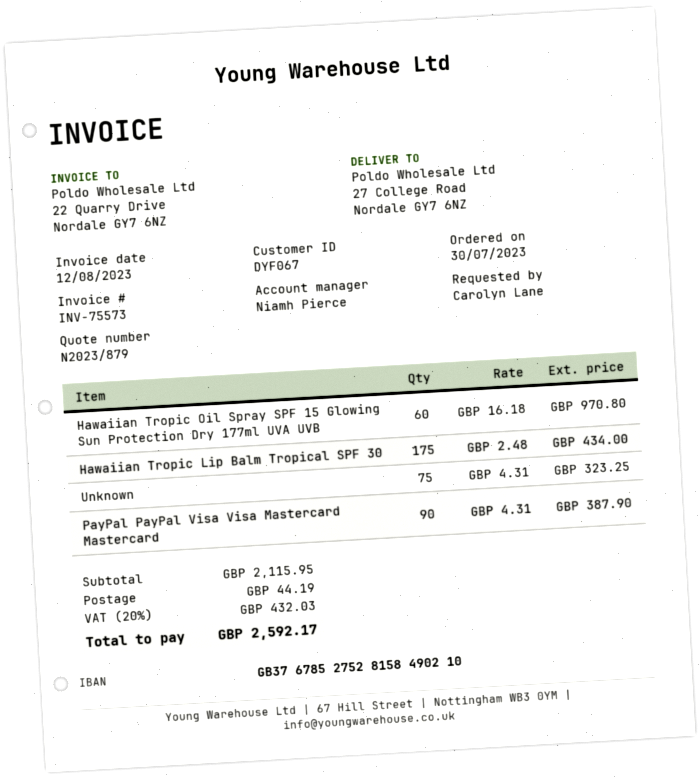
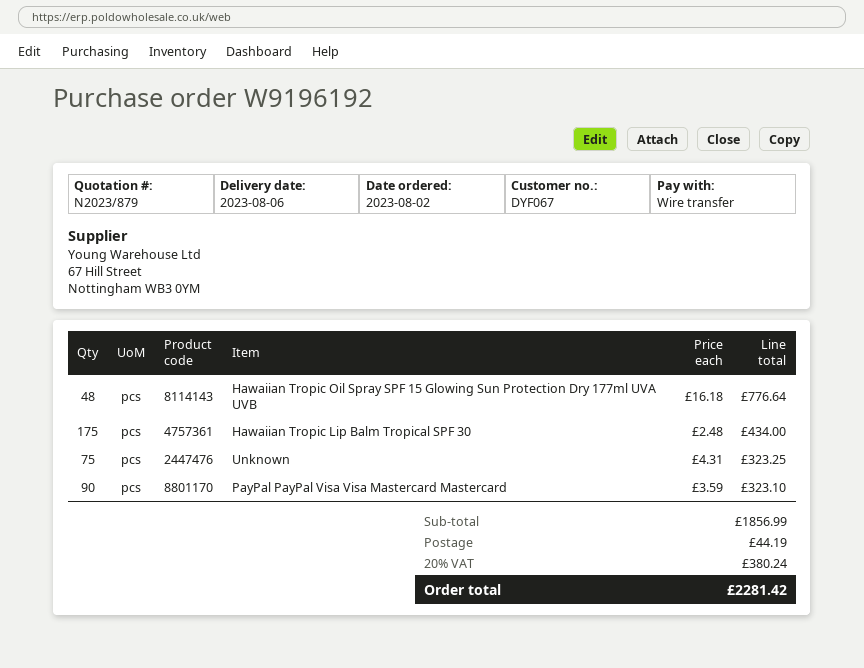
order date: 2023-07-30 -> 2023-08-02
Hawaiian Tropic Oil Spray SPF 15 Glowing Sun Protection Dry 177ml UVA UVB: 60 x 16.18 = 970.80 -> 48 x 16.18 = 776.64
PayPal PayPal Visa Visa Mastercard Mastercard: 90 x 4.31 = 387.90 -> 90 x 3.59 = 323.10
subtotal: 2115.95 -> 1856.99
tax: 20% = 432.03 -> 20% = 380.24
total: 2592.17 -> 2281.42

